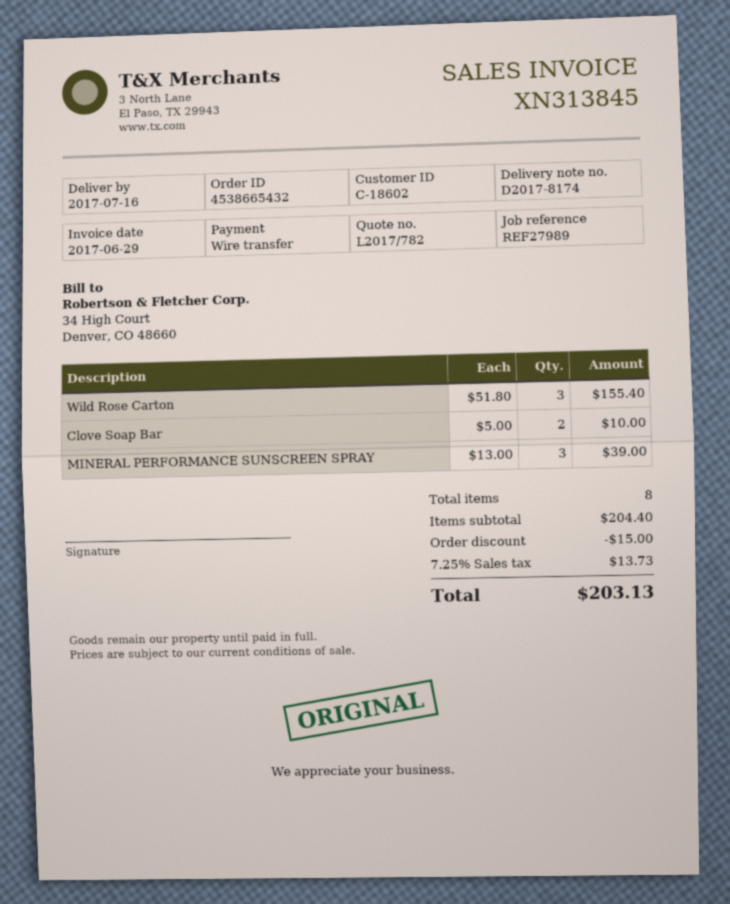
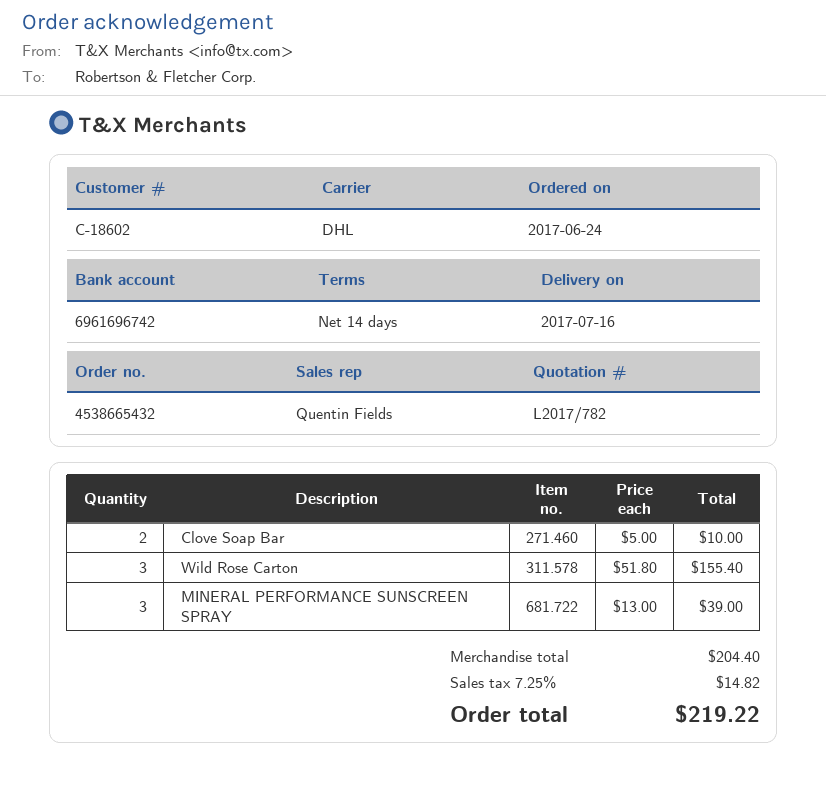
discount: 15.00 -> none
tax: 7.25% = 13.73 -> 7.25% = 14.82
total: 203.13 -> 219.22

